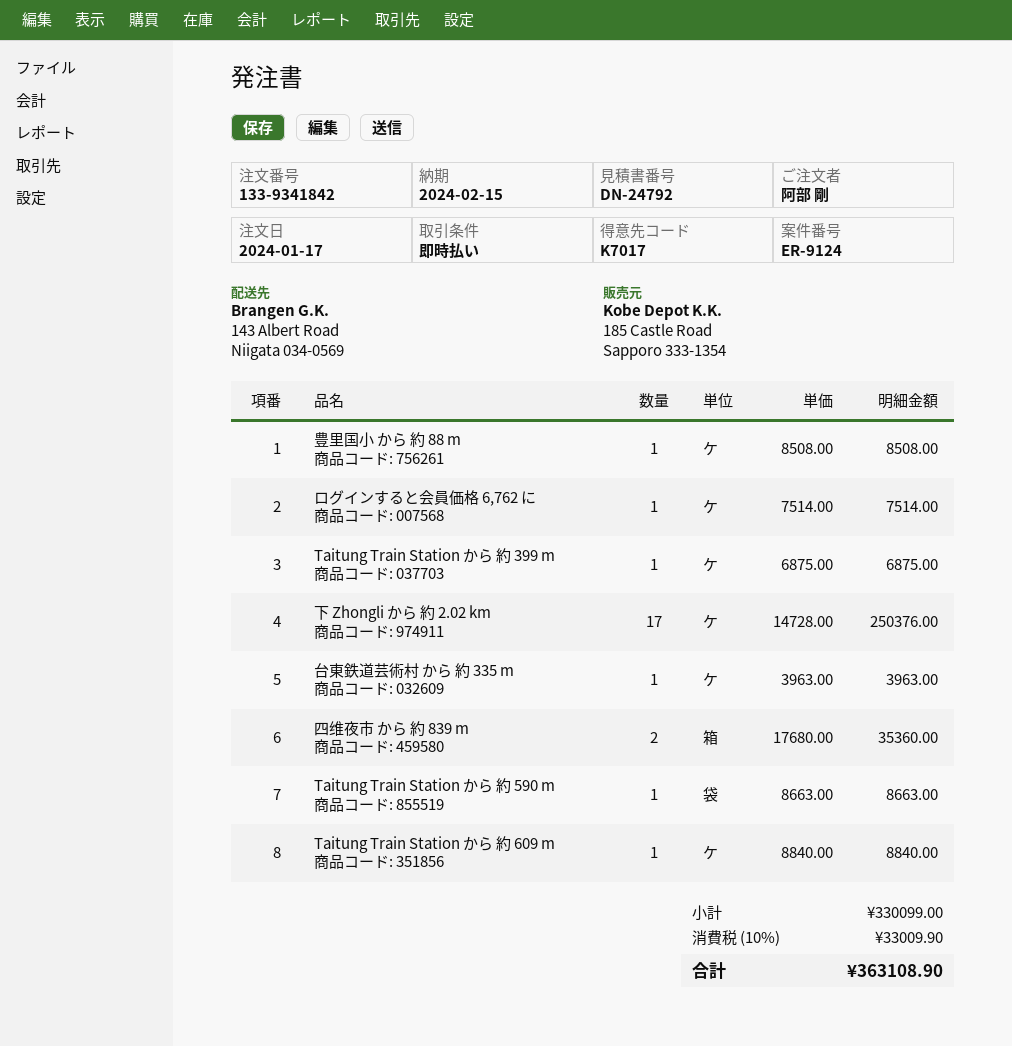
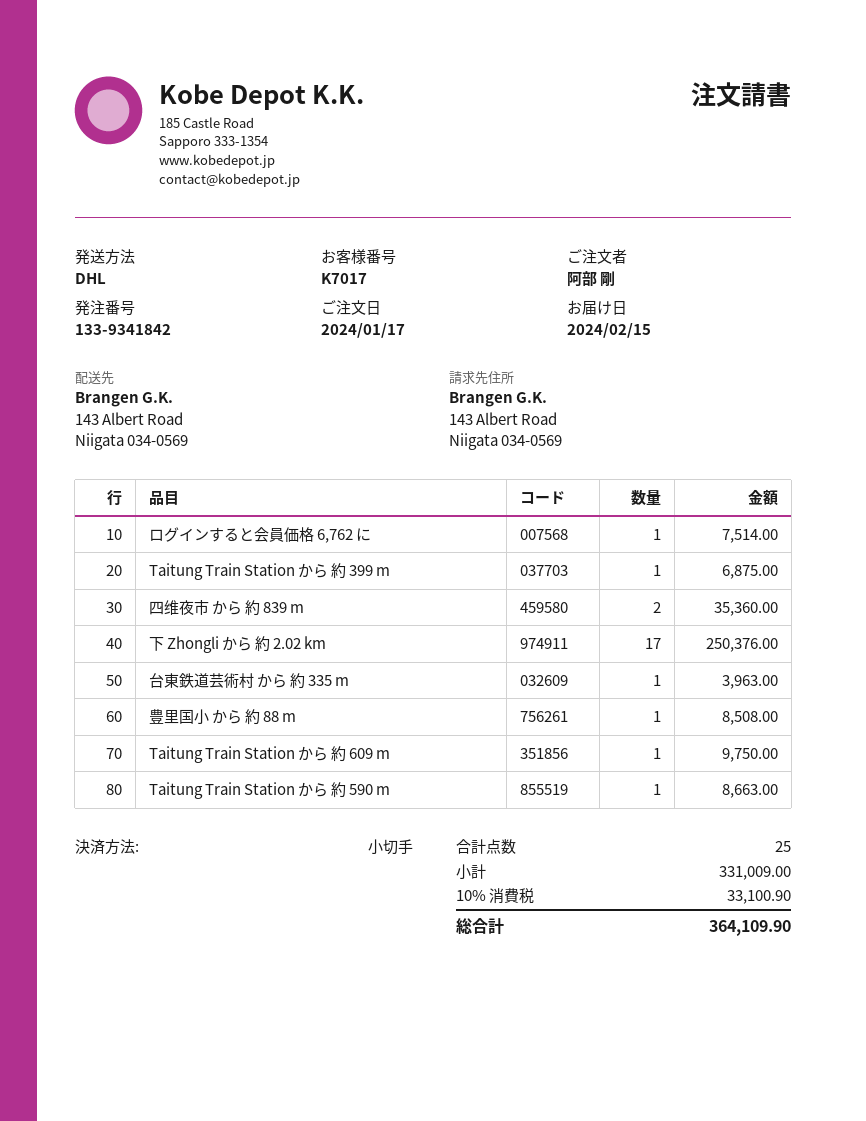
Taitung Train Station から 約 609 m: 1 for 8840.00 -> 1 for 9750.00
subtotal: 330099.00 -> 331009.00
tax: 10% = 33009.90 -> 10% = 33100.90
total: 363108.90 -> 364109.90

